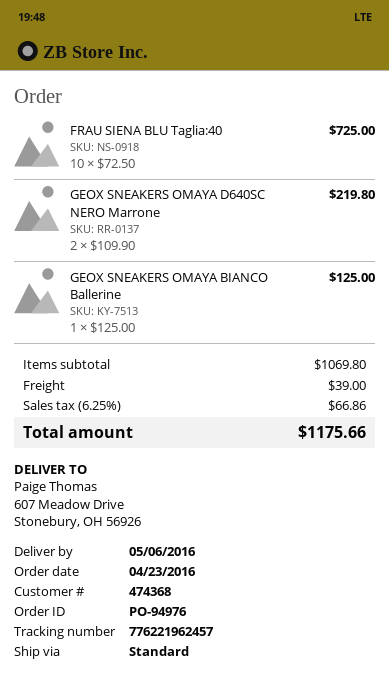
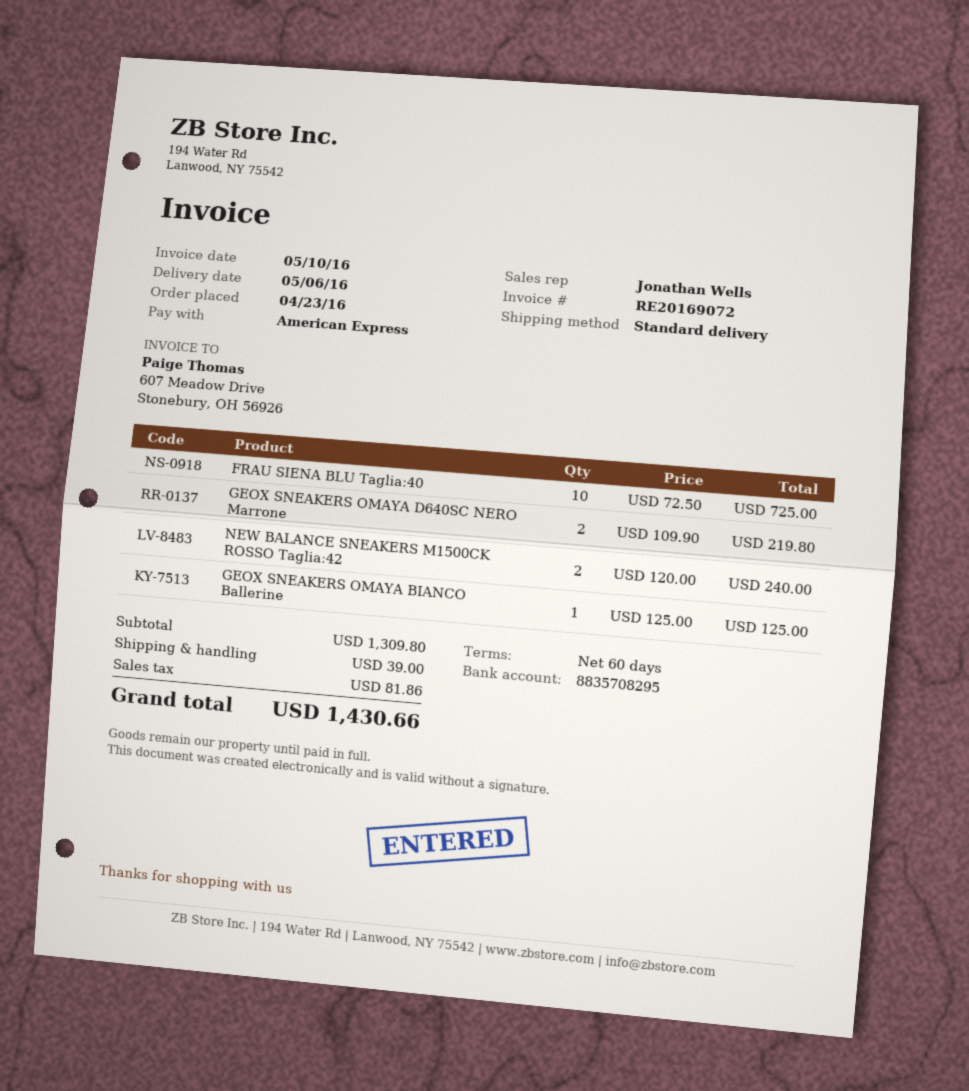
NEW BALANCE SNEAKERS M1500CK ROSSO Taglia:42: none -> 2 x 120.00 = 240.00
subtotal: 1069.80 -> 1309.80
tax: 66.86 -> 81.86
total: 1175.66 -> 1430.66

